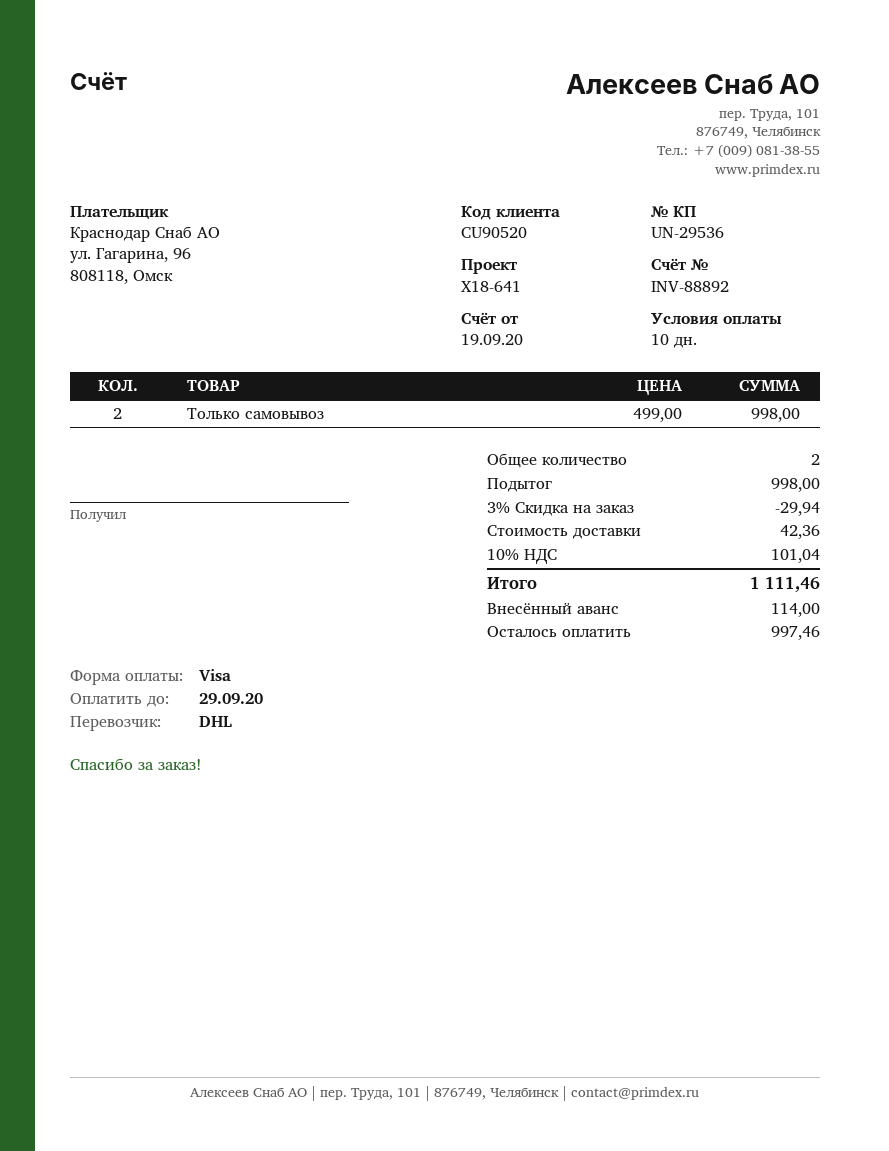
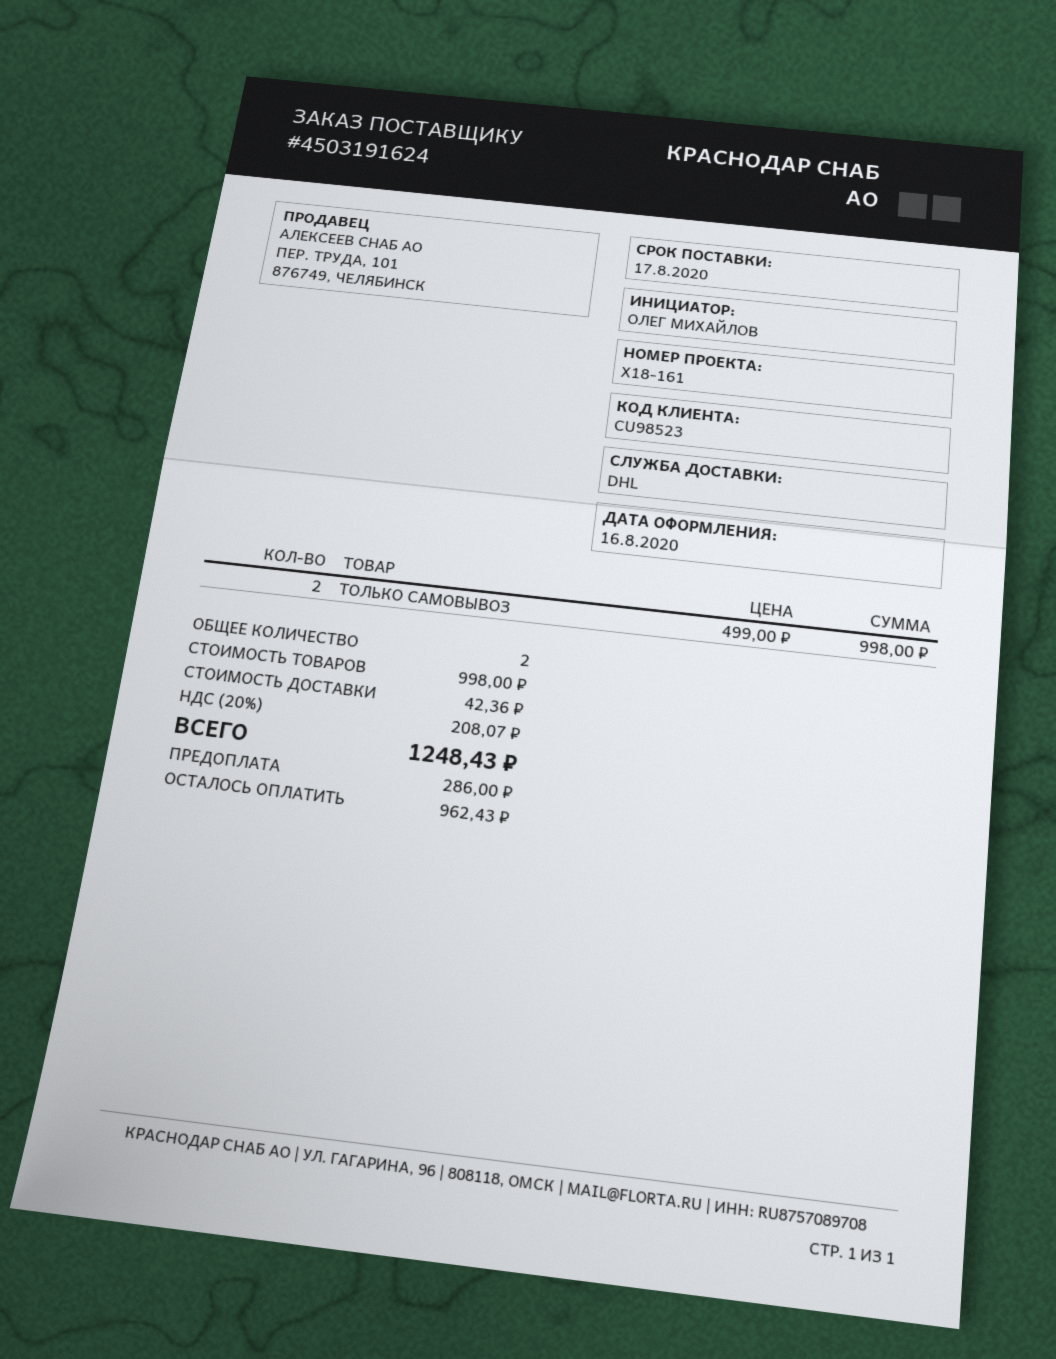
customer number: CU90520 -> CU98523
reference: X18-641 -> X18-161
discount: 3% = 29.94 -> none
tax: 10% = 101.04 -> 20% = 208.07
total: 1111.46 -> 1248.43
deposit: 114.00 -> 286.00
balance: 997.46 -> 962.43

